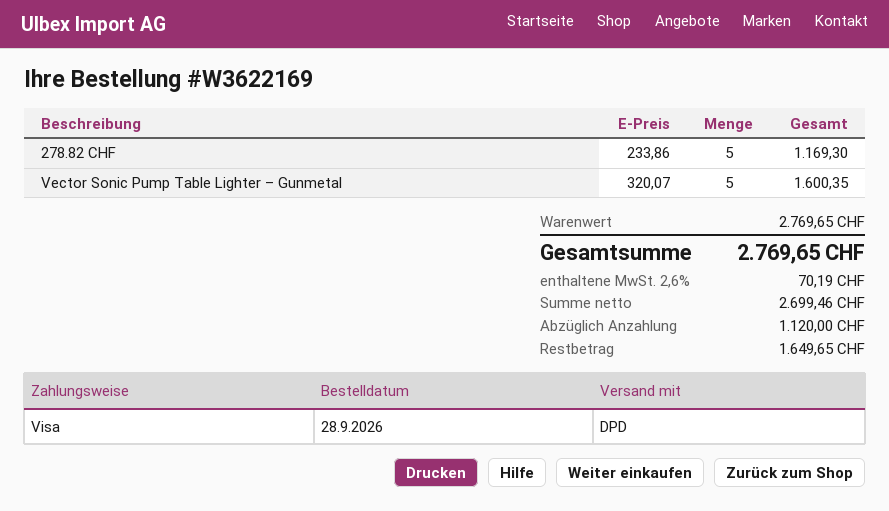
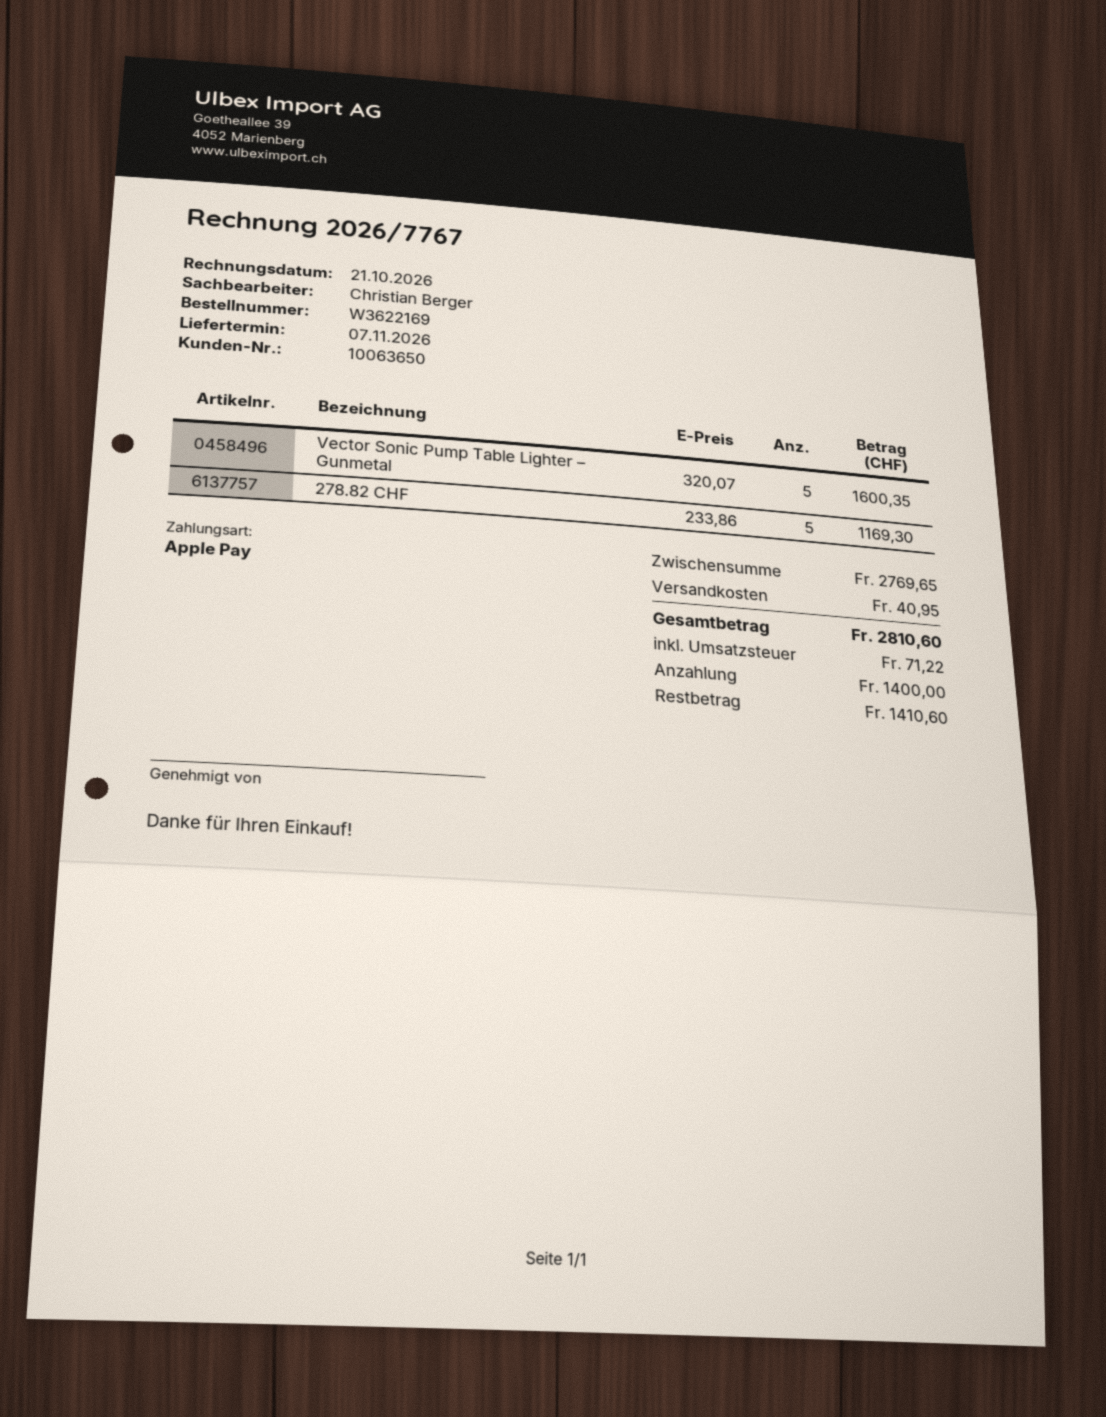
payment method: Visa -> Apple Pay
shipping: none -> 40.95
tax: 70.19 -> 71.22
total: 2769.65 -> 2810.60
deposit: 1120.00 -> 1400.00
balance: 1649.65 -> 1410.60

